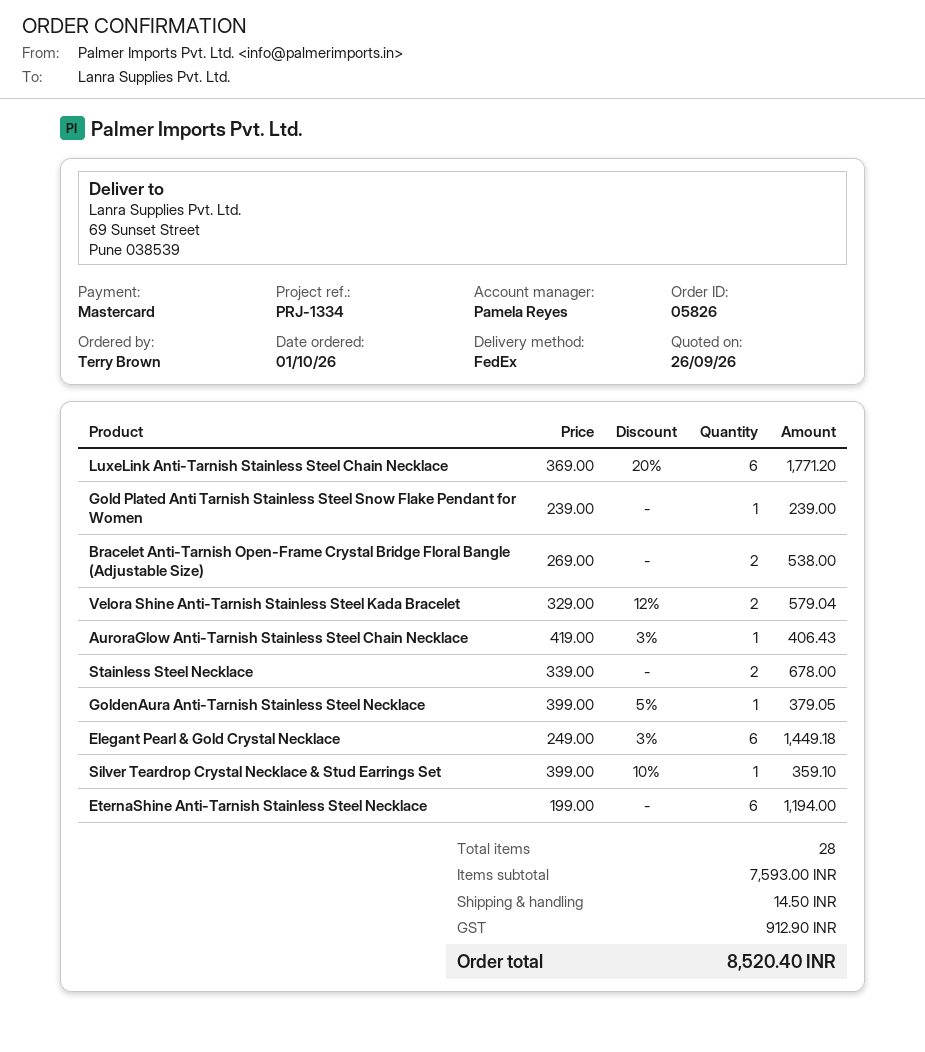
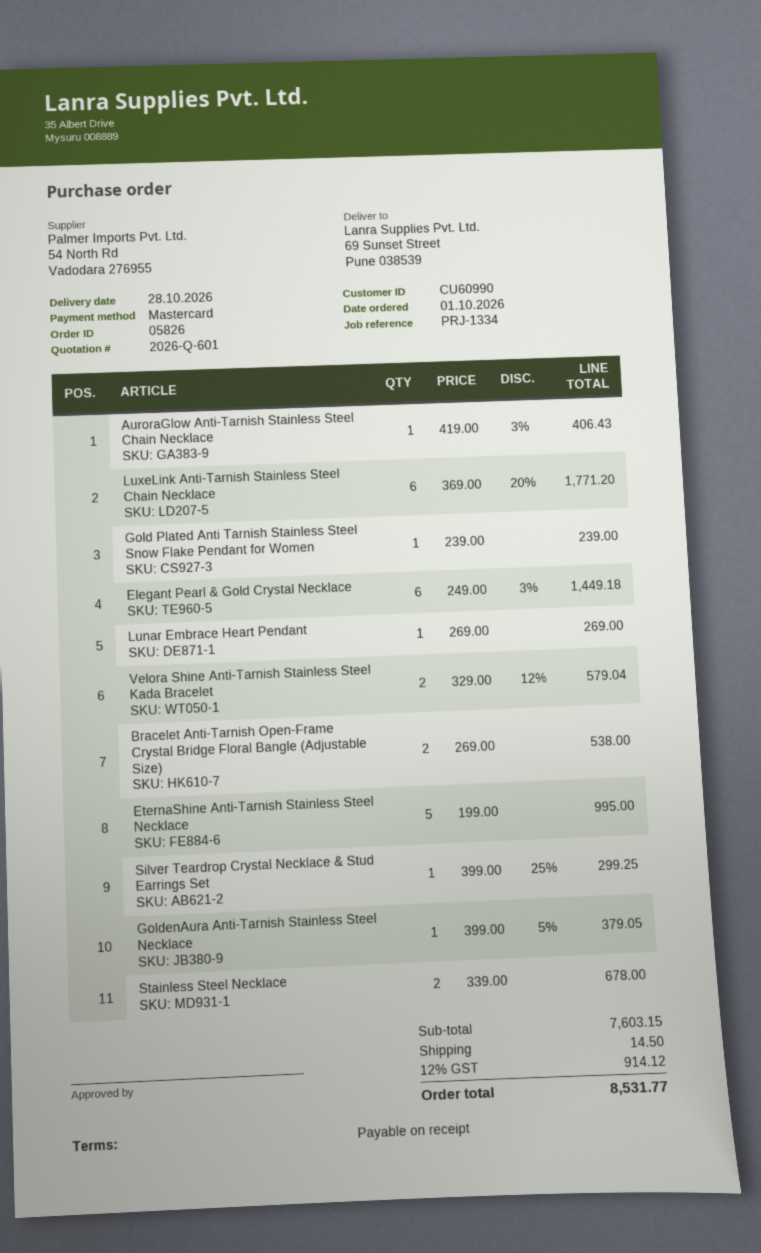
Silver Teardrop Crystal Necklace & Stud Earrings Set: 1 x 399.00 - 10% = 359.10 -> 1 x 399.00 - 25% = 299.25
EternaShine Anti-Tarnish Stainless Steel Necklace: 6 x 199.00 = 1194.00 -> 5 x 199.00 = 995.00
Lunar Embrace Heart Pendant: none -> 1 x 269.00 = 269.00
subtotal: 7593.00 -> 7603.15
tax: 912.90 -> 914.12
total: 8520.40 -> 8531.77

